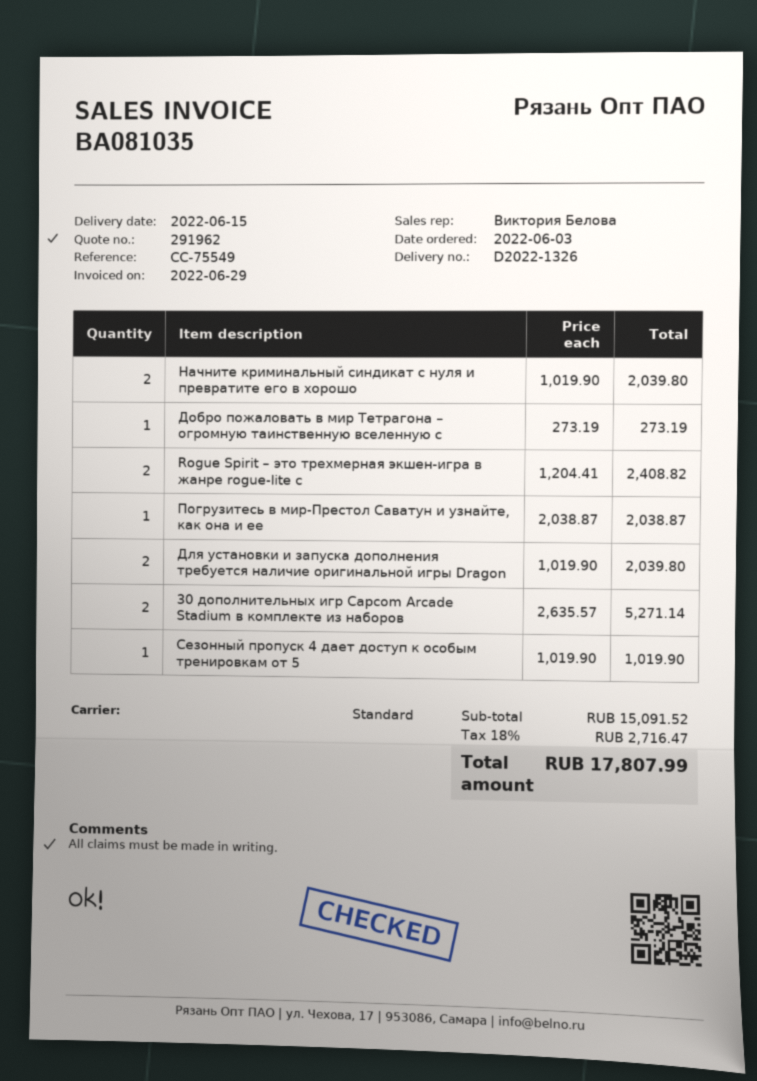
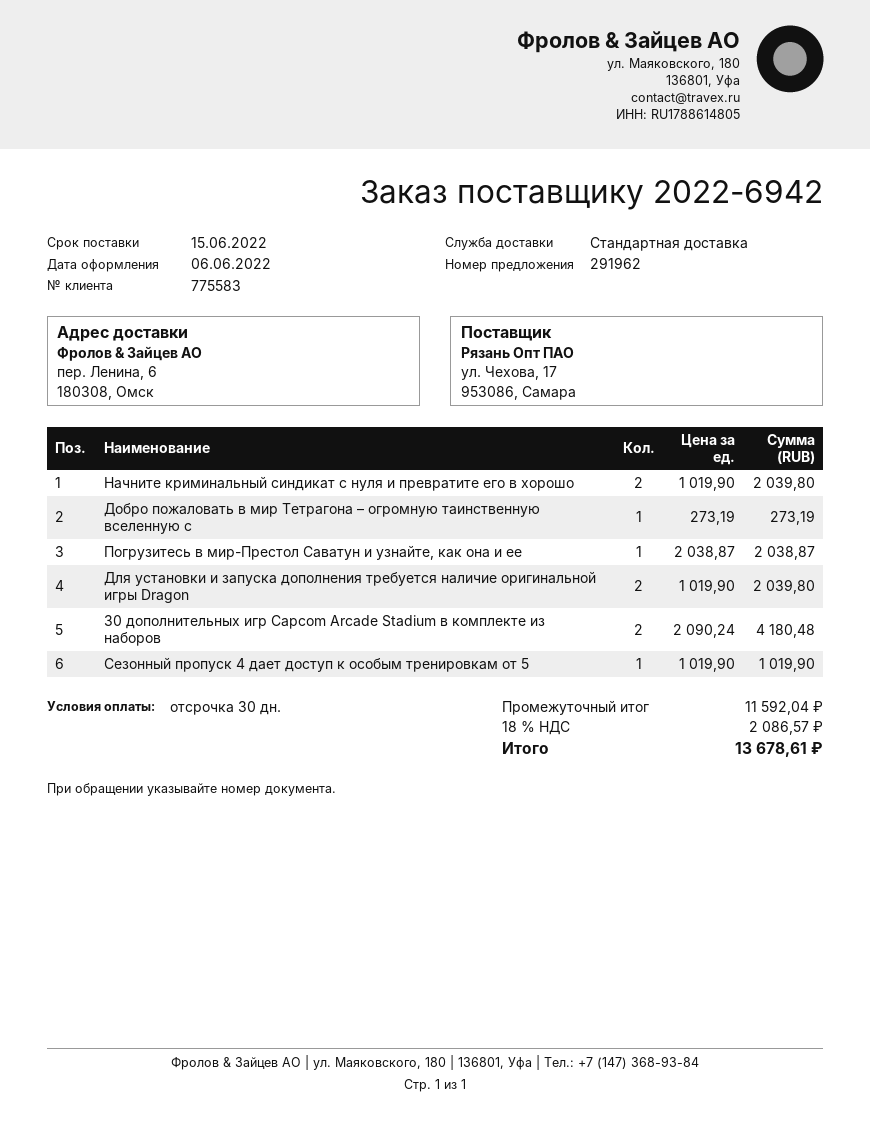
order date: 2022-06-03 -> 2022-06-06
Rogue Spirit – это трехмерная экшен-игра в жанре rogue-lite с: 2 x 1204.41 = 2408.82 -> none
30 дополнительных игр Capcom Arcade Stadium в комплекте из наборов: 2 x 2635.57 = 5271.14 -> 2 x 2090.24 = 4180.48
subtotal: 15091.52 -> 11592.04
tax: 18% = 2716.47 -> 18% = 2086.57
total: 17807.99 -> 13678.61

